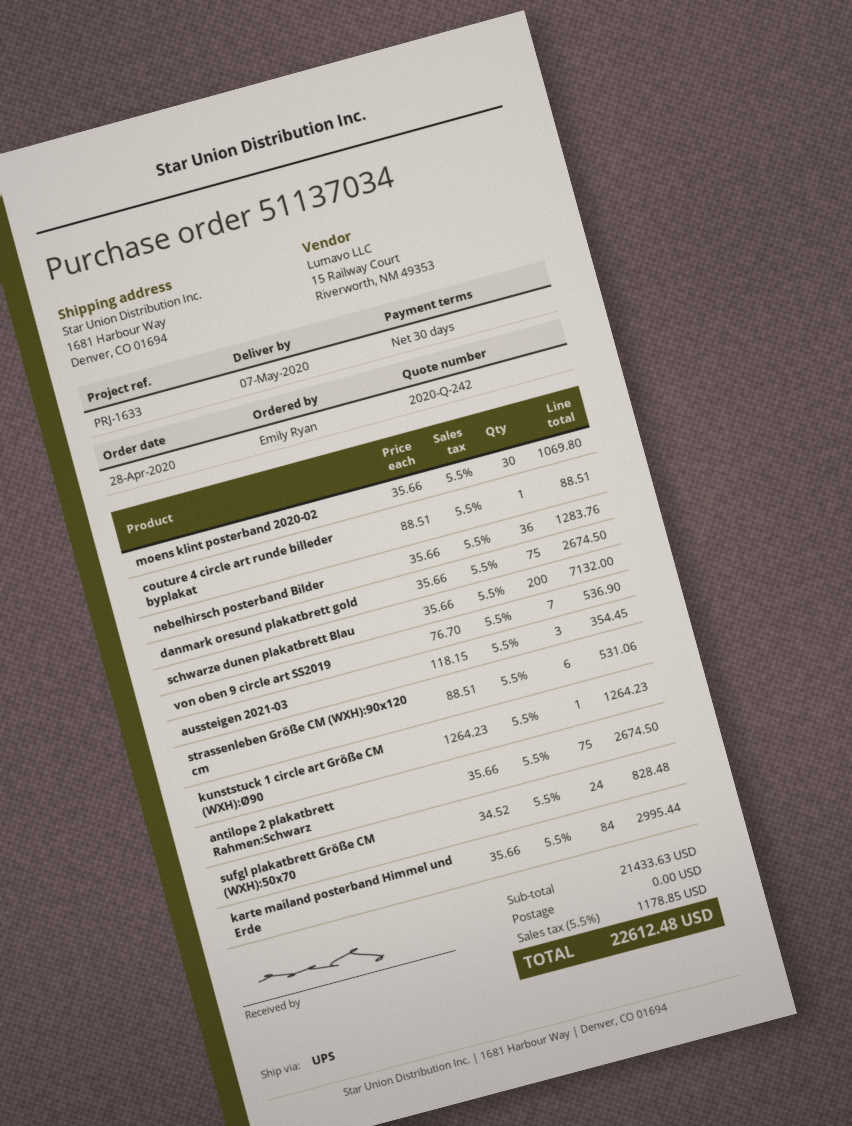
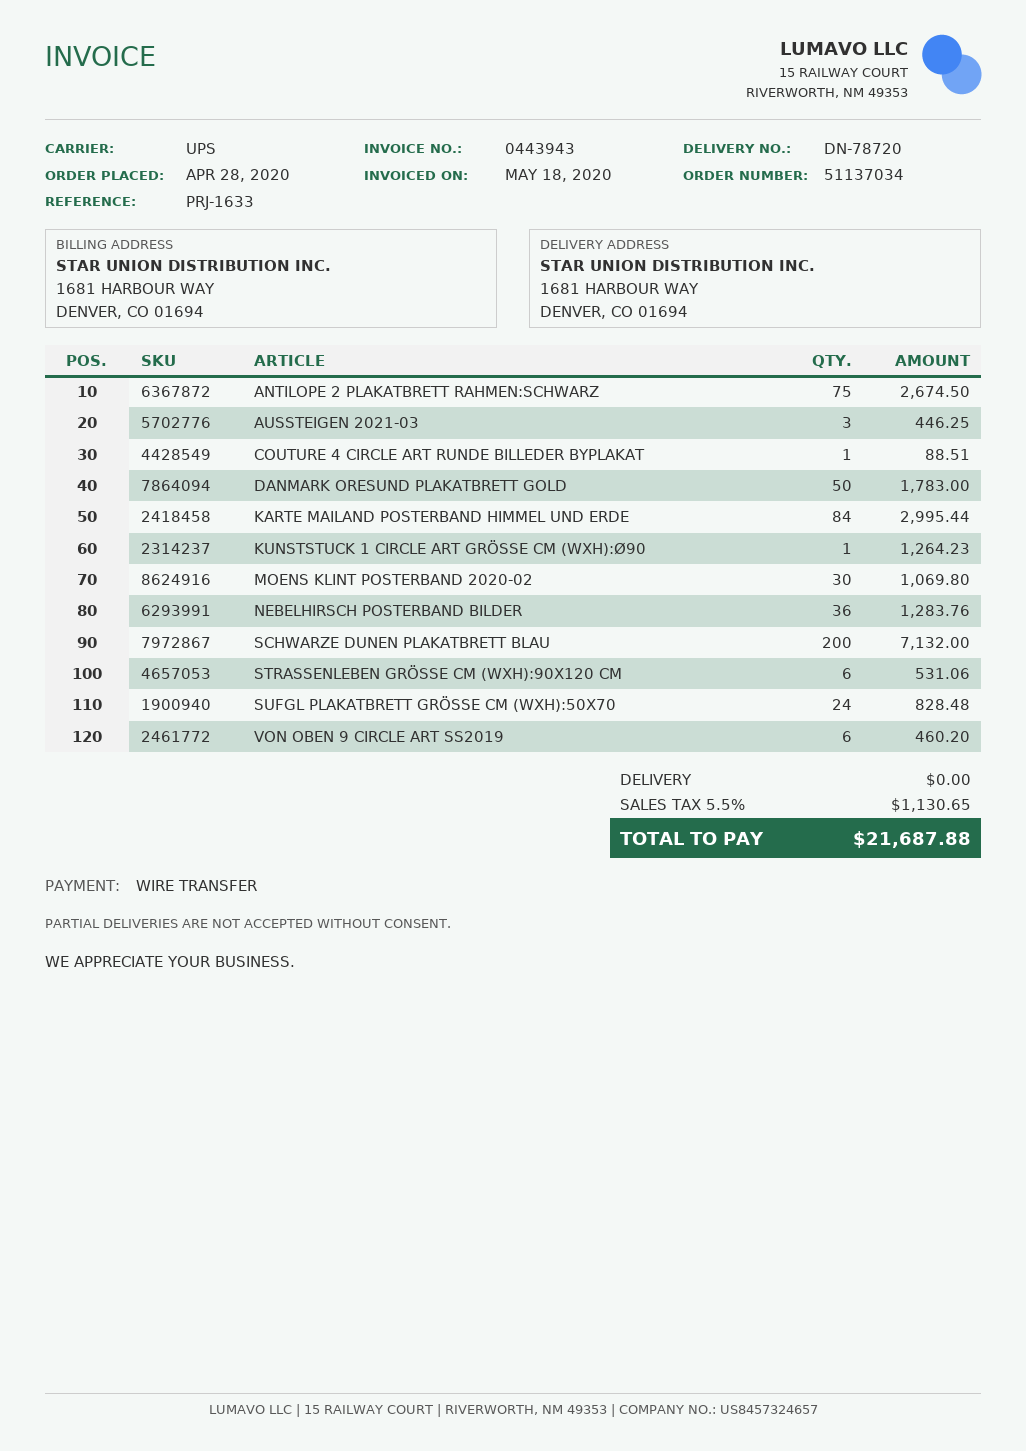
danmark oresund plakatbrett gold: 75 for 2674.50 -> 50 for 1783.00
von oben 9 circle art SS2019: 7 for 536.90 -> 6 for 460.20
aussteigen 2021-03: 3 for 354.45 -> 3 for 446.25
tax: 5.5% = 1178.85 -> 5.5% = 1130.65
total: 22612.48 -> 21687.88

